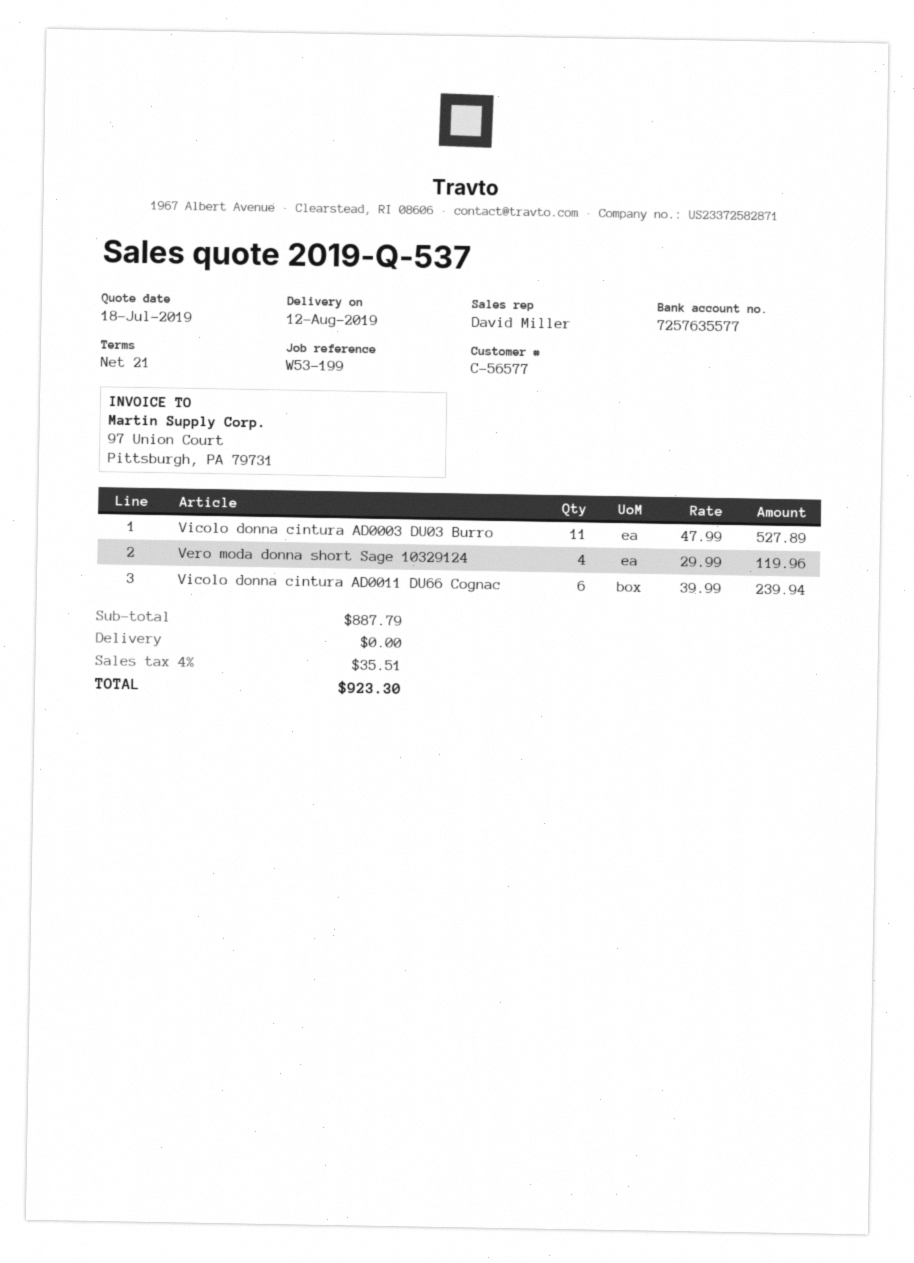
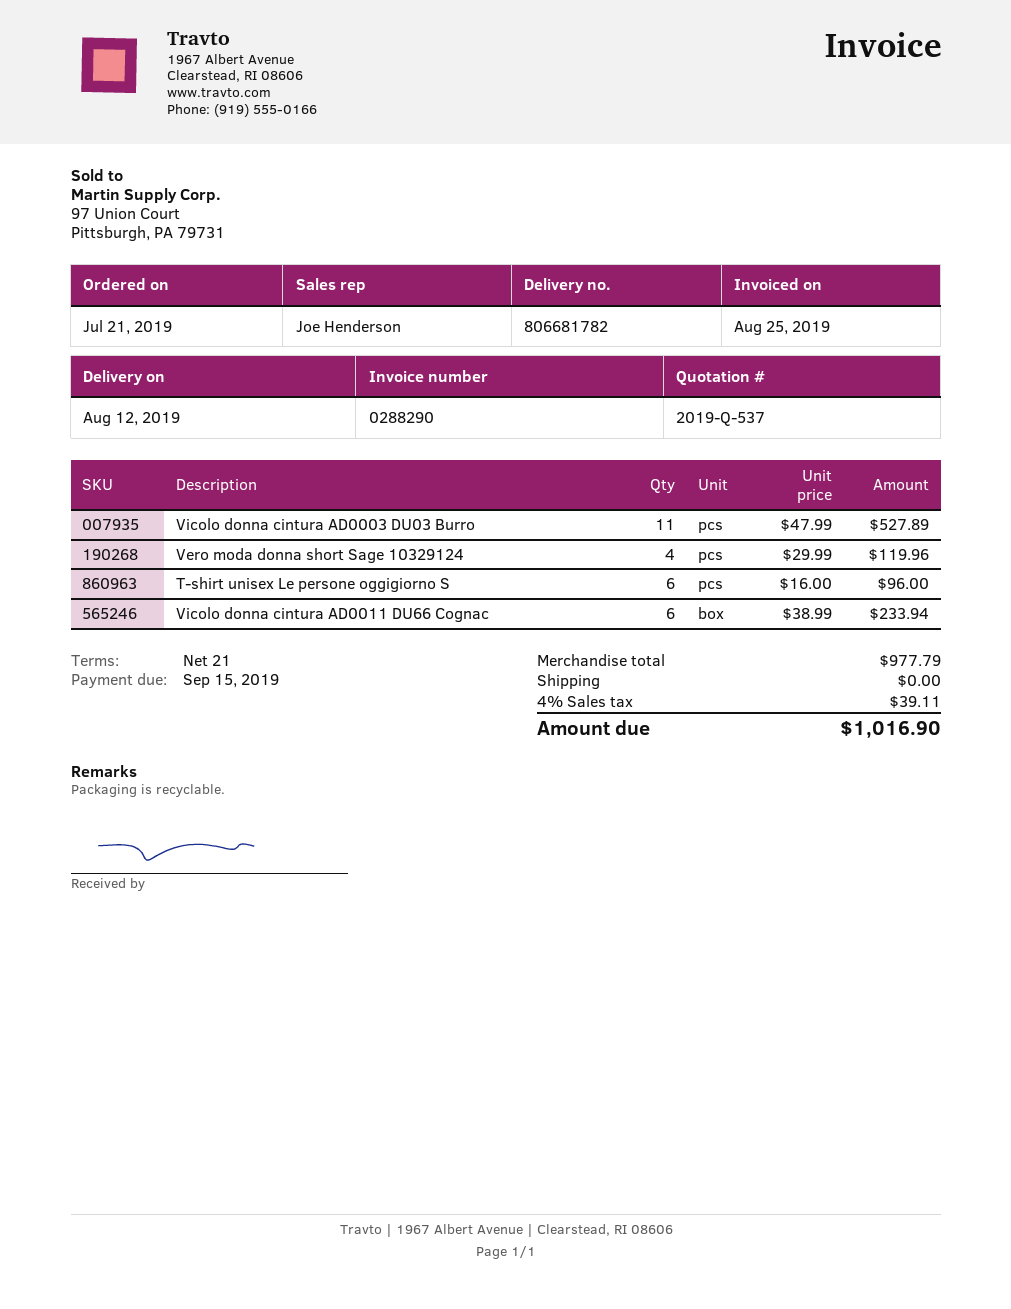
sales rep: David Miller -> Joe Henderson
Vicolo donna cintura AD0011 DU66 Cognac: 6 x 39.99 = 239.94 -> 6 x 38.99 = 233.94
T-shirt unisex Le persone oggigiorno S: none -> 6 x 16.00 = 96.00
subtotal: 887.79 -> 977.79
tax: 4% = 35.51 -> 4% = 39.11
total: 923.30 -> 1016.90

